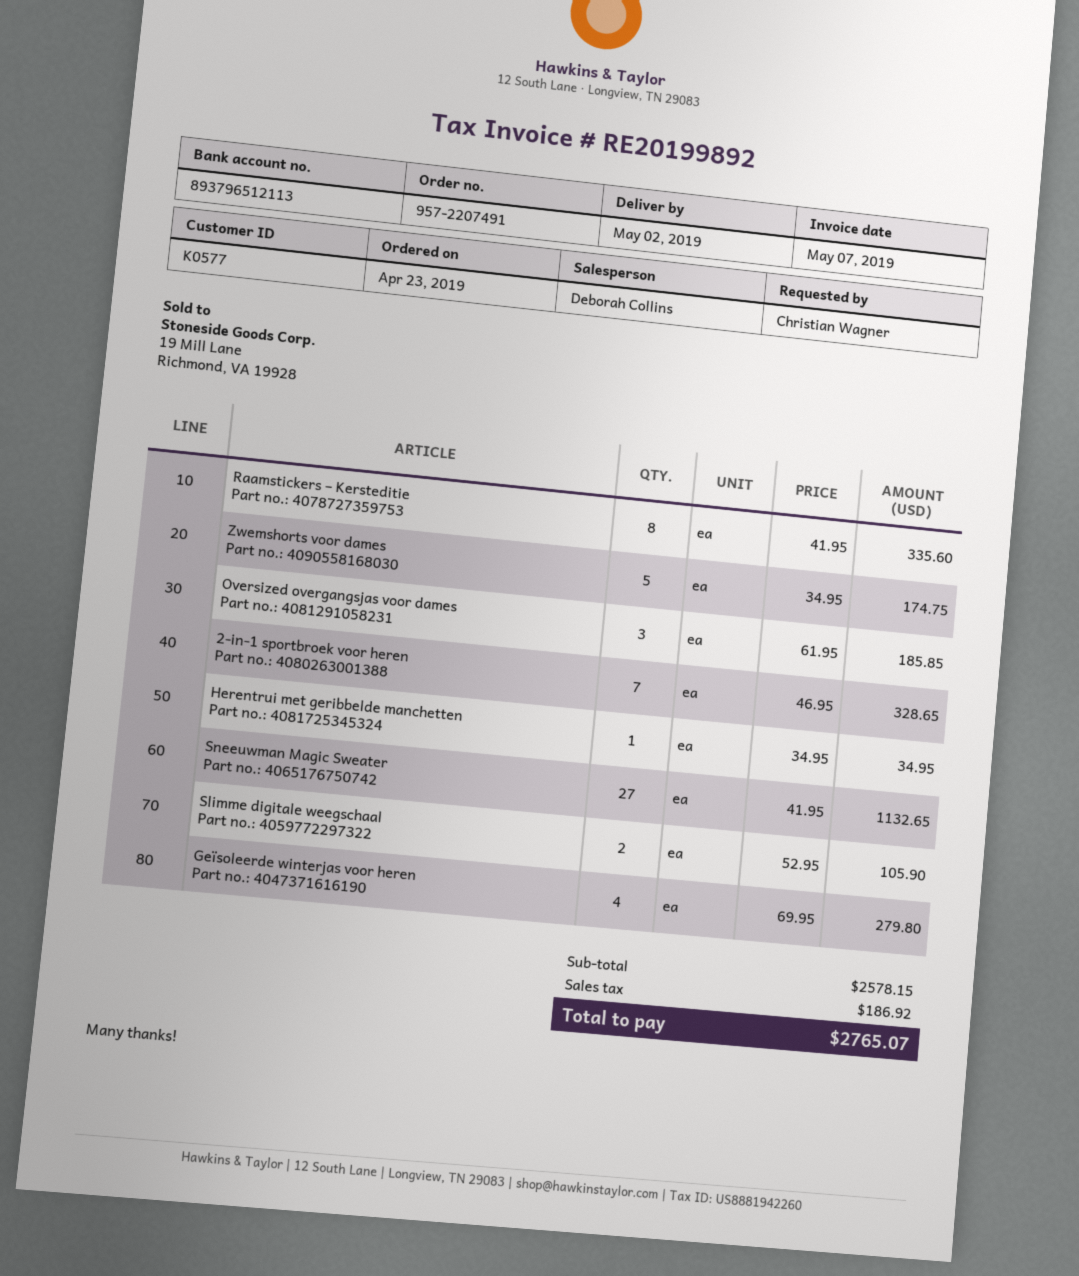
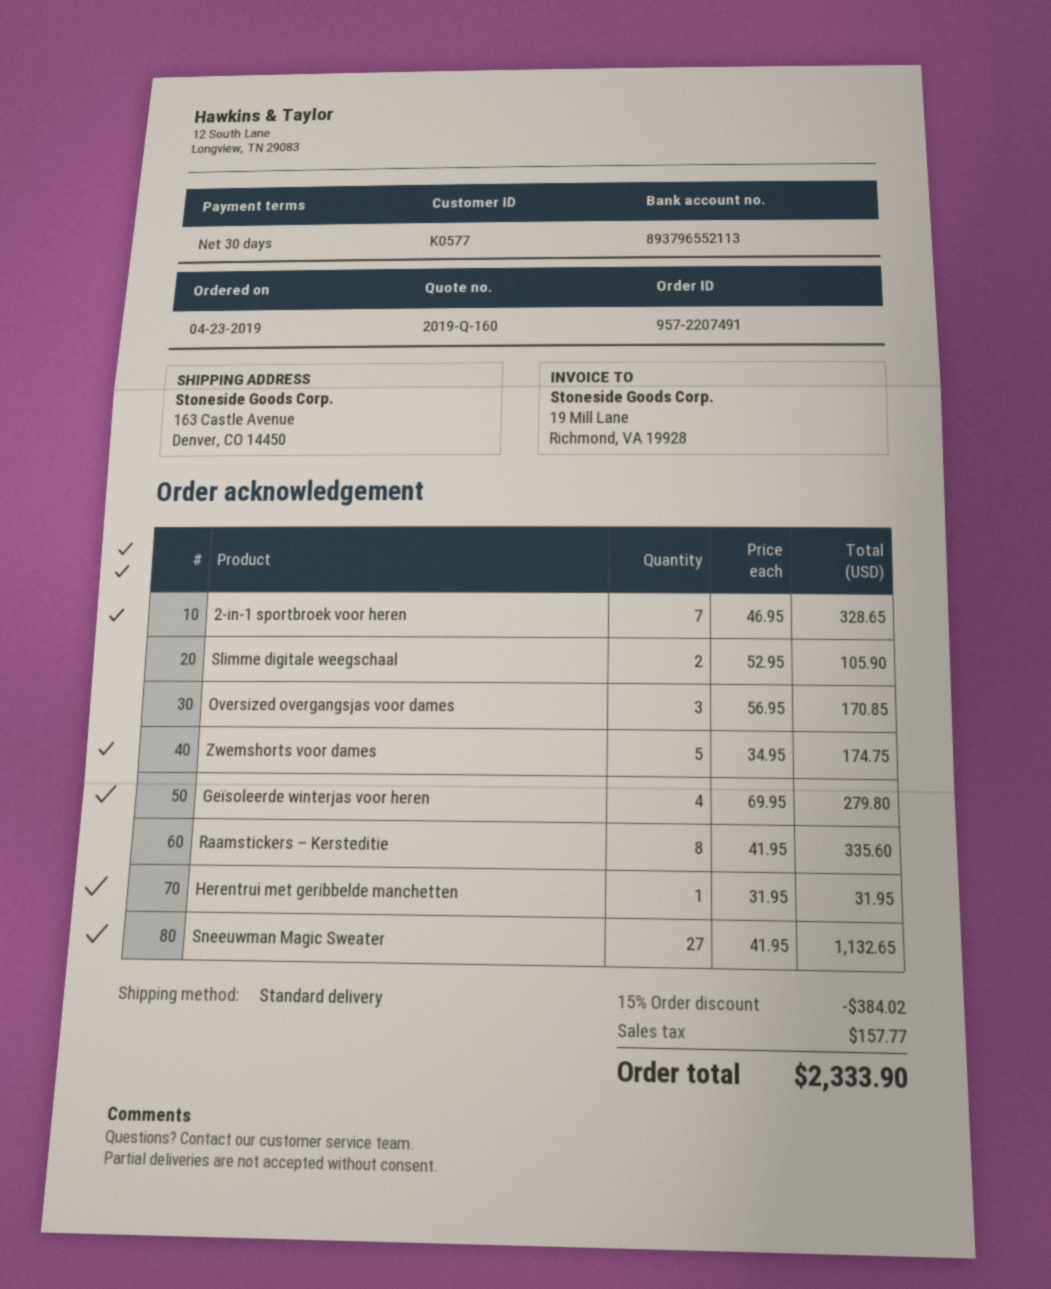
bank account: 893796512113 -> 893796552113
Oversized overgangsjas voor dames: 3 x 61.95 = 185.85 -> 3 x 56.95 = 170.85
Herentrui met geribbelde manchetten: 1 x 34.95 = 34.95 -> 1 x 31.95 = 31.95
discount: none -> 15% = 384.02
tax: 186.92 -> 157.77
total: 2765.07 -> 2333.90

